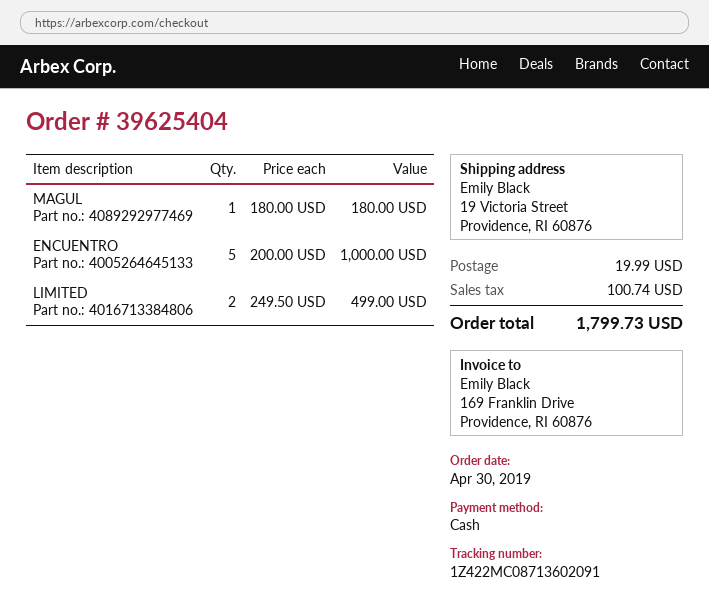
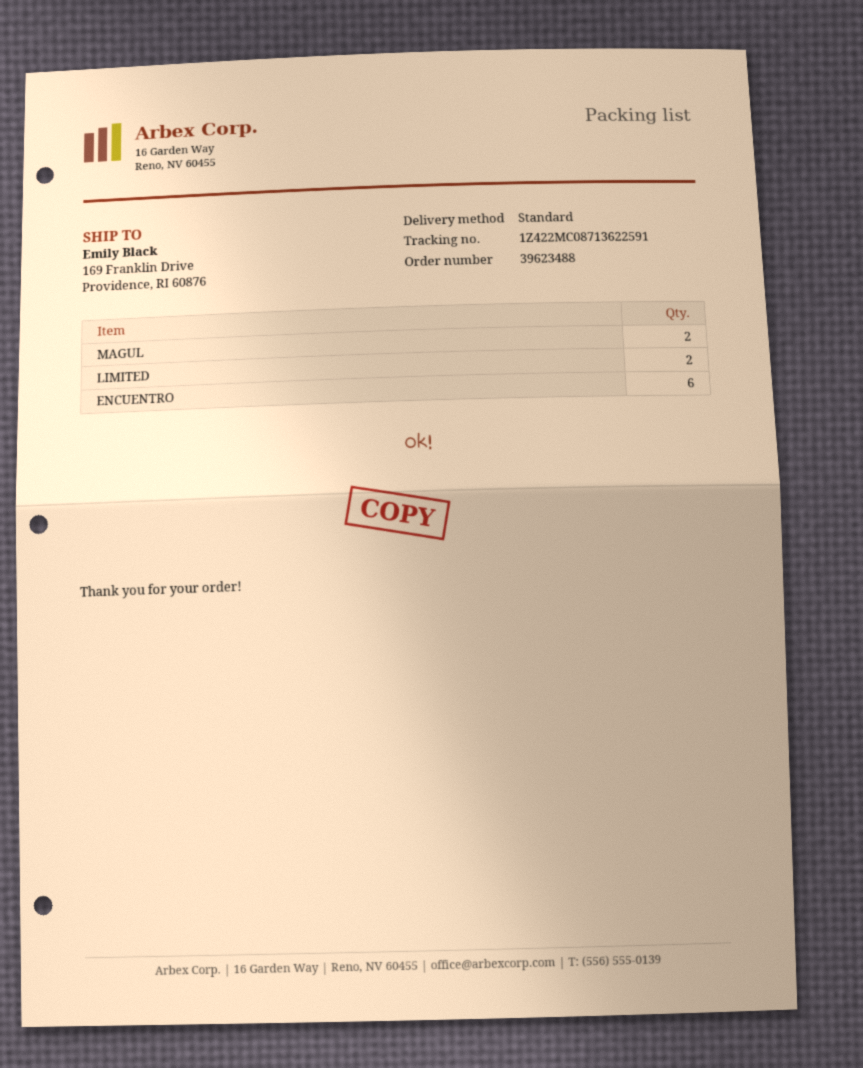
order number: 39625404 -> 39623488
tracking number: 1Z422MC08713602091 -> 1Z422MC08713622591
ship to: 19 Victoria Street, Providence, RI 60876 -> 169 Franklin Drive, Providence, RI 60876
MAGUL: 1 -> 2
ENCUENTRO: 5 -> 6

